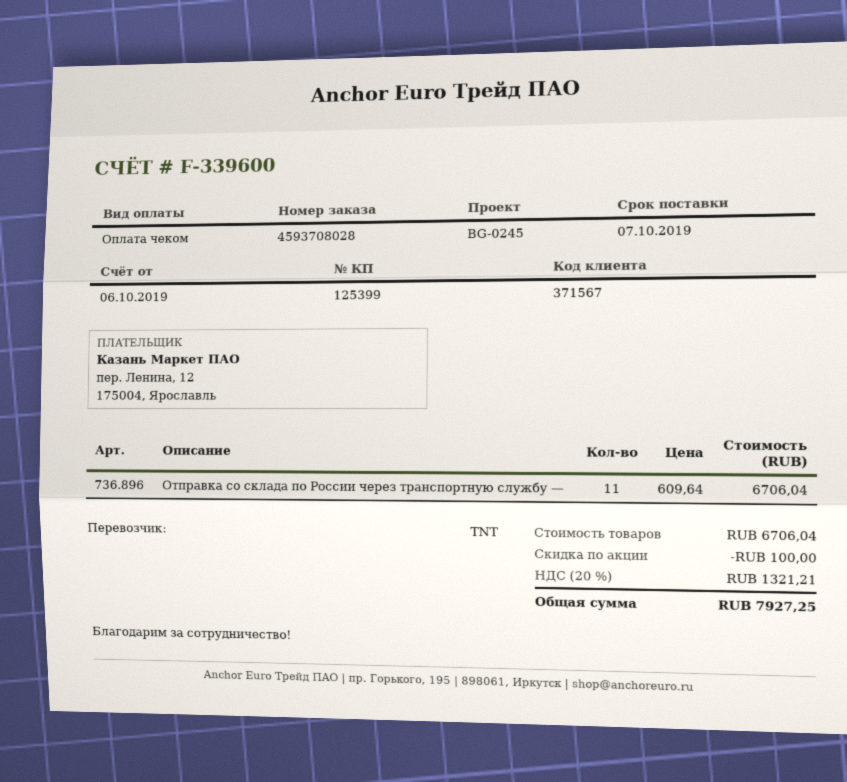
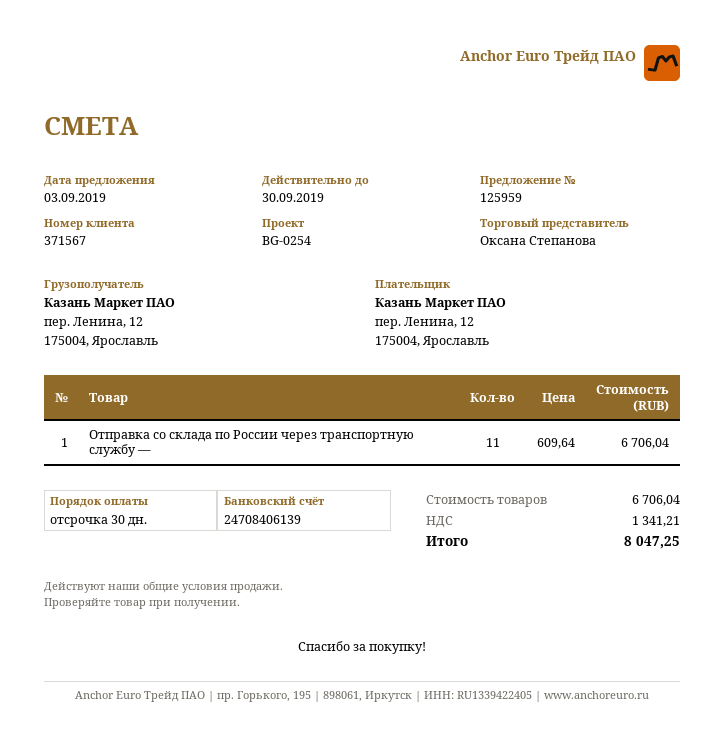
quote number: 125399 -> 125959
reference: BG-0245 -> BG-0254
discount: 100.00 -> none
tax: 1321.21 -> 1341.21
total: 7927.25 -> 8047.25

